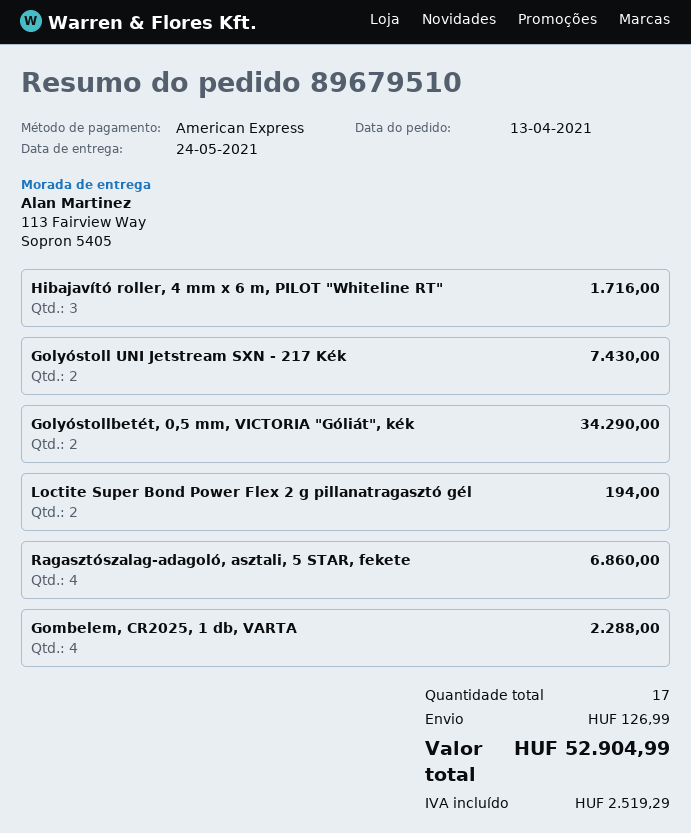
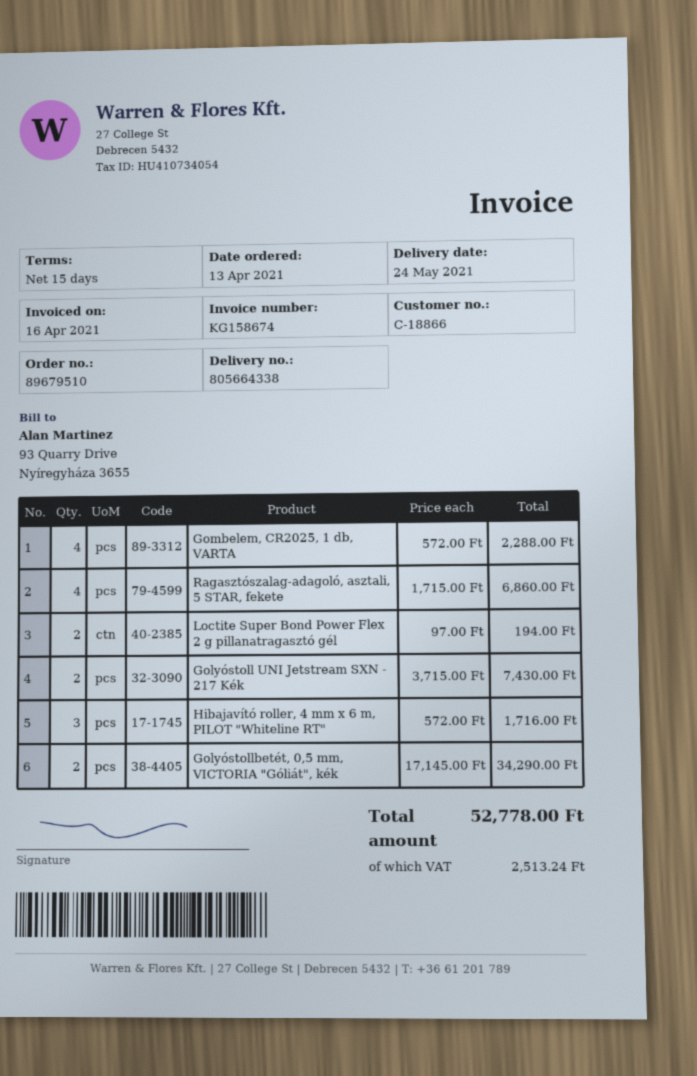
shipping: 126.99 -> none
tax: 2519.29 -> 2513.24
total: 52904.99 -> 52778.00

